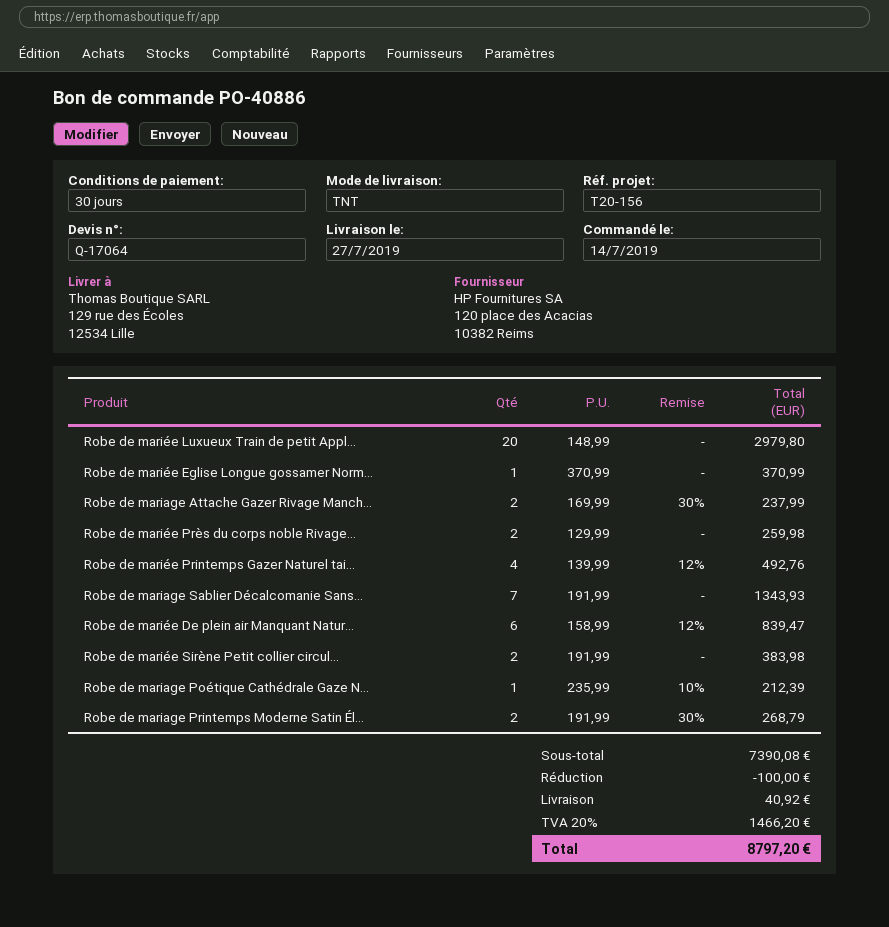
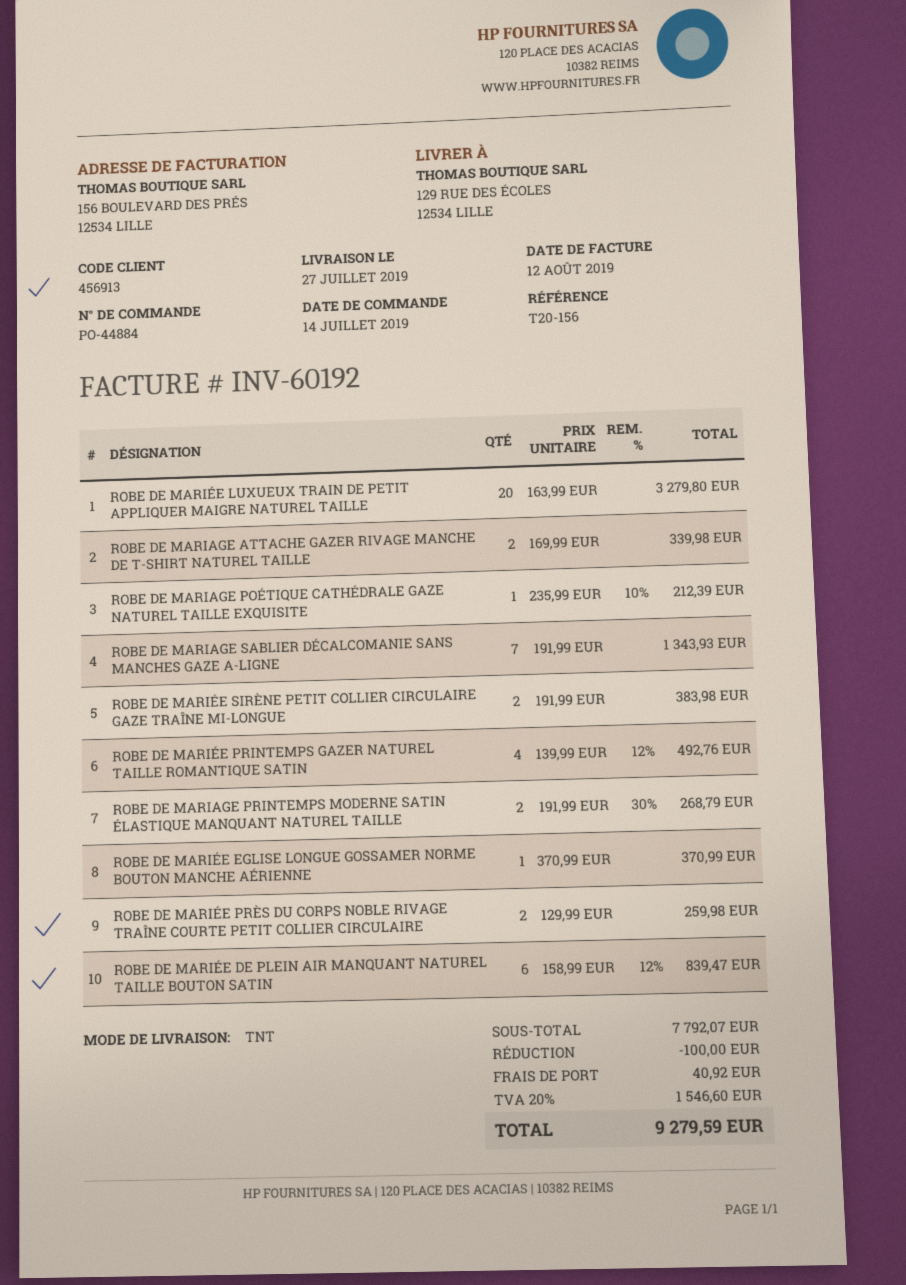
order number: PO-40886 -> PO-44884
Robe de mariée Luxueux Train de petit Appl...: 20 x 148.99 = 2979.80 -> 20 x 163.99 = 3279.80
Robe de mariage Attache Gazer Rivage Manch...: 2 x 169.99 - 30% = 237.99 -> 2 x 169.99 = 339.98
subtotal: 7390.08 -> 7792.07
tax: 20% = 1466.20 -> 20% = 1546.60
total: 8797.20 -> 9279.59

